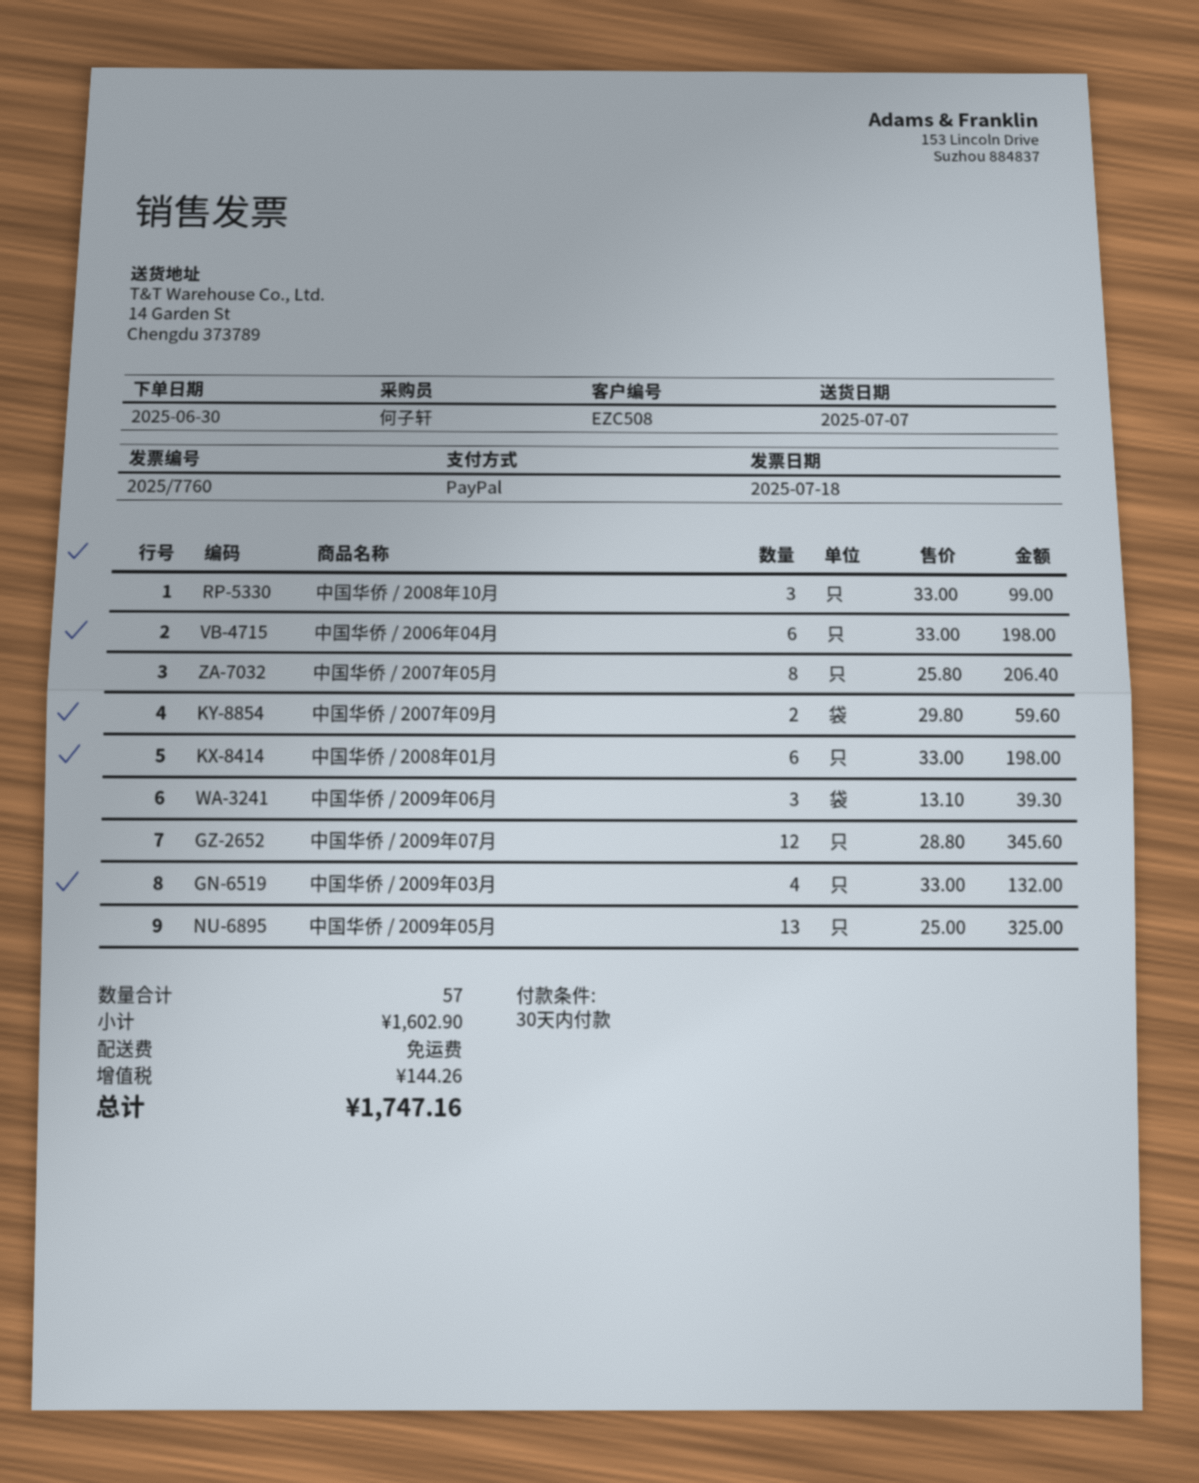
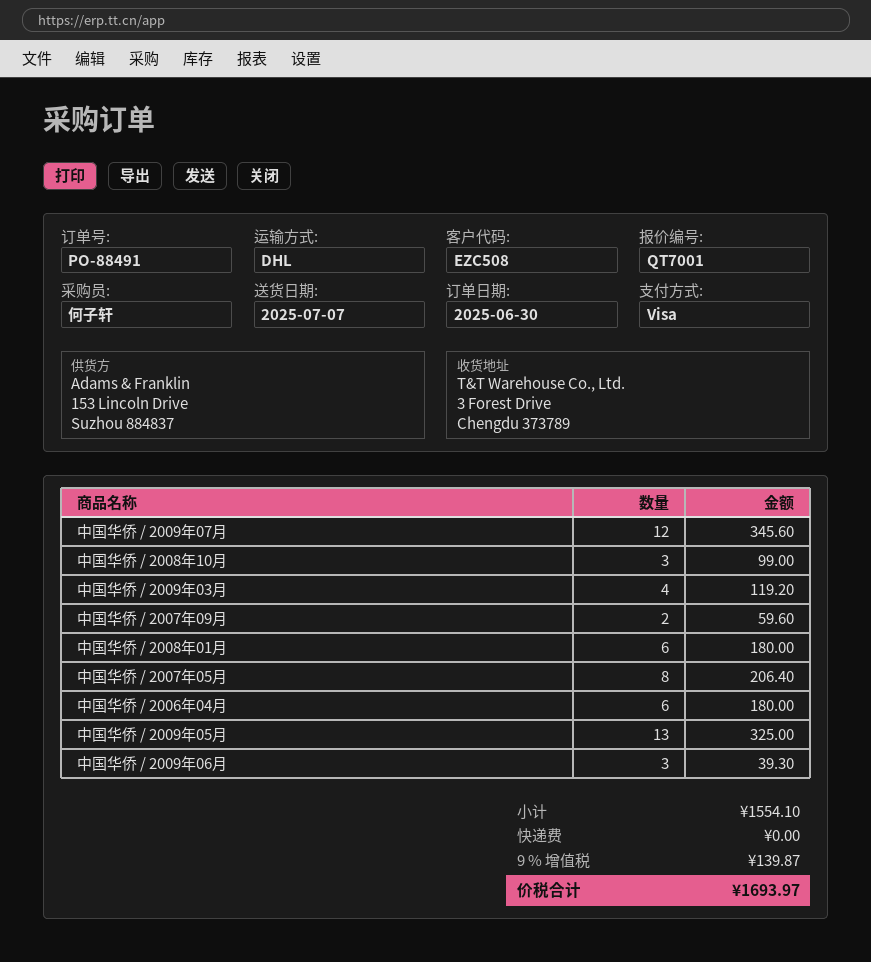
payment method: PayPal -> Visa
ship to: 14 Garden St, Chengdu 373789 -> 3 Forest Drive, Chengdu 373789
中国华侨 / 2006年04月: 6 for 198.00 -> 6 for 180.00
中国华侨 / 2008年01月: 6 for 198.00 -> 6 for 180.00
中国华侨 / 2009年03月: 4 for 132.00 -> 4 for 119.20
subtotal: 1602.90 -> 1554.10
tax: 144.26 -> 139.87
total: 1747.16 -> 1693.97

